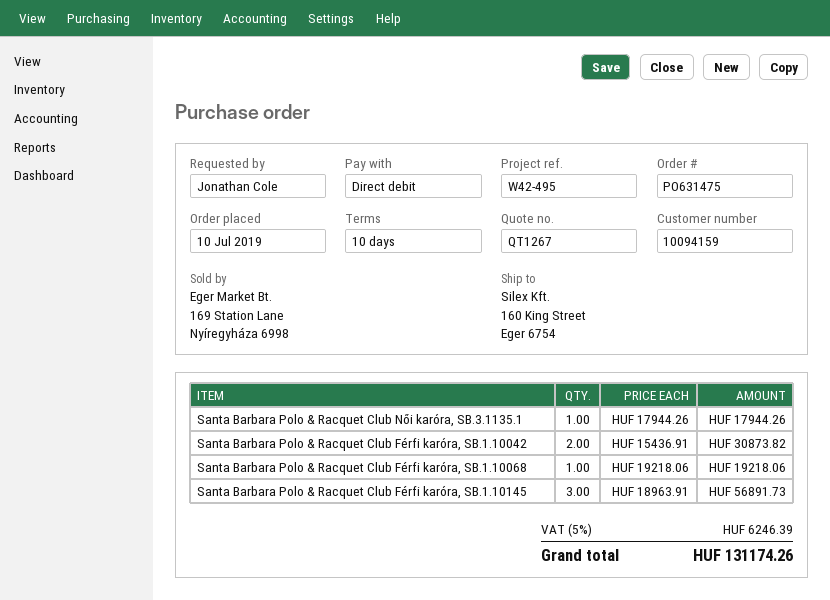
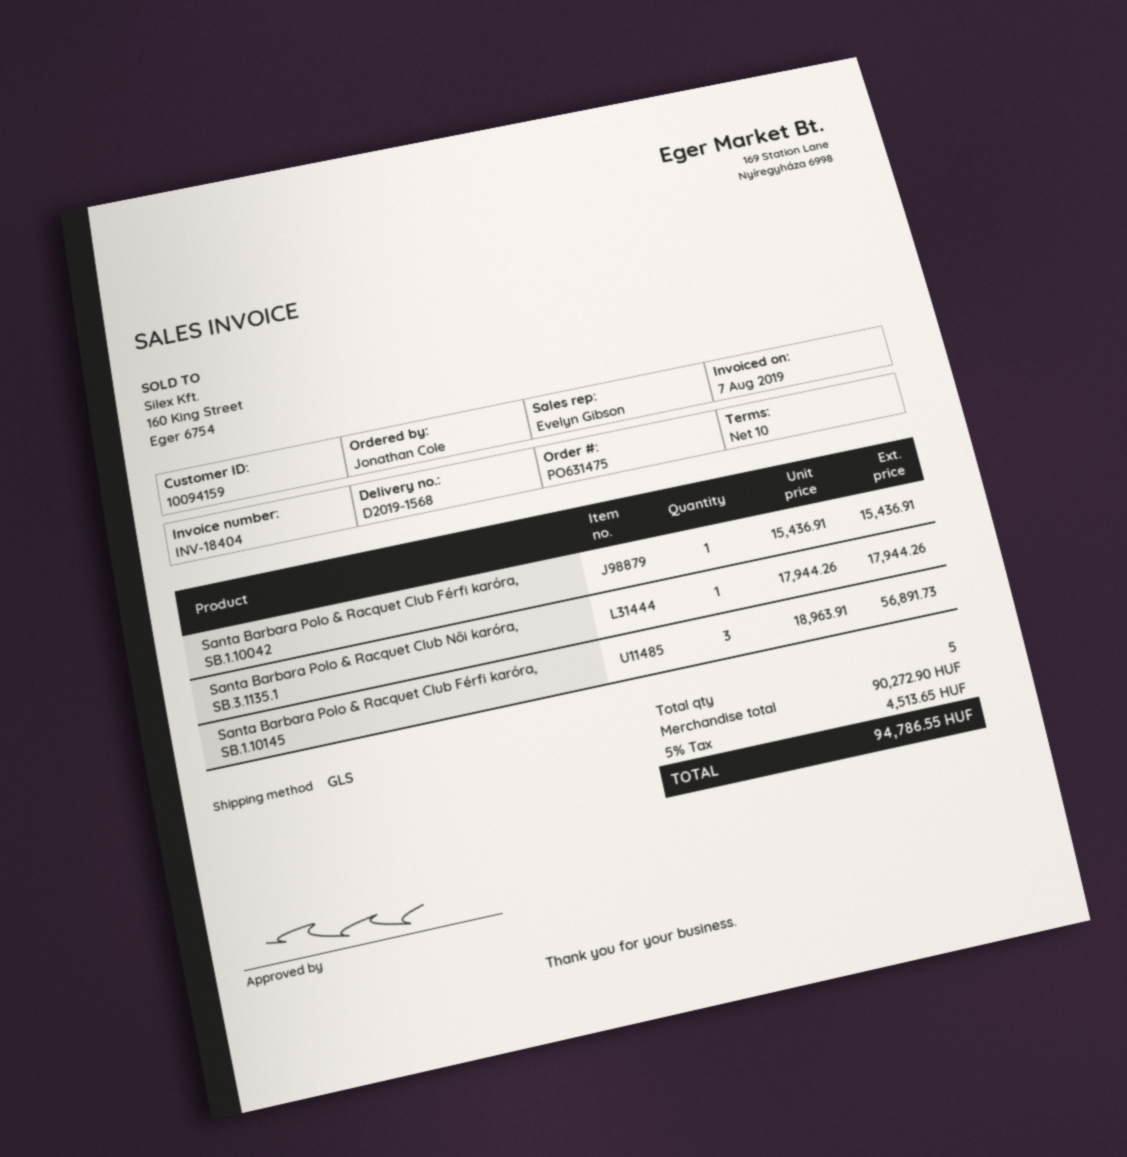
Santa Barbara Polo & Racquet Club Férfi karóra, SB.1.10042: 2 x 15436.91 = 30873.82 -> 1 x 15436.91 = 15436.91
Santa Barbara Polo & Racquet Club Férfi karóra, SB.1.10068: 1 x 19218.06 = 19218.06 -> none
tax: 5% = 6246.39 -> 5% = 4513.65
total: 131174.26 -> 94786.55

